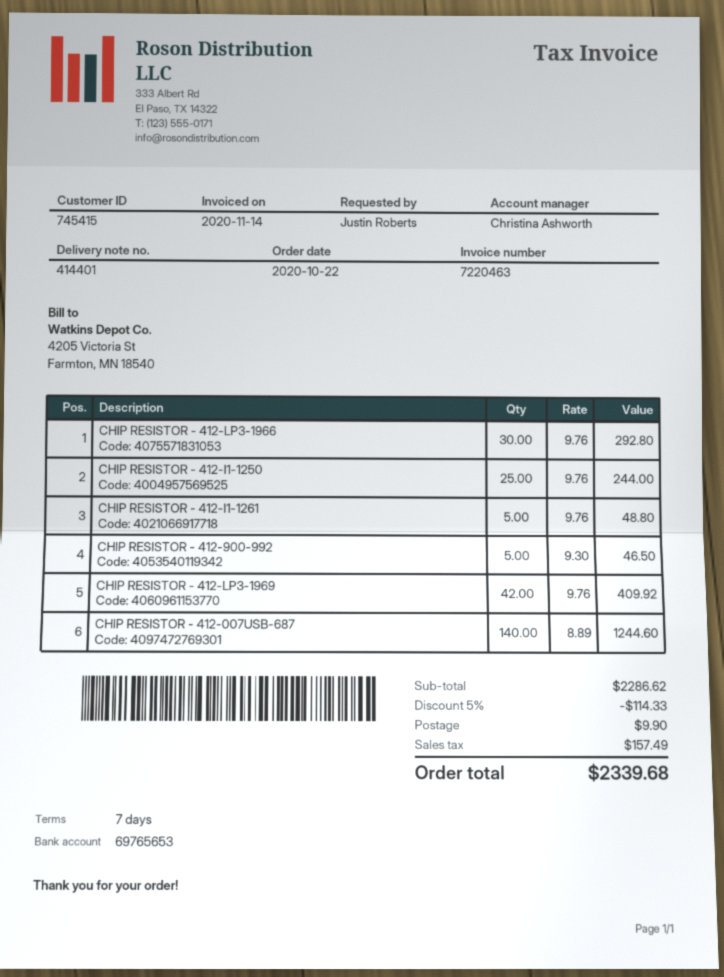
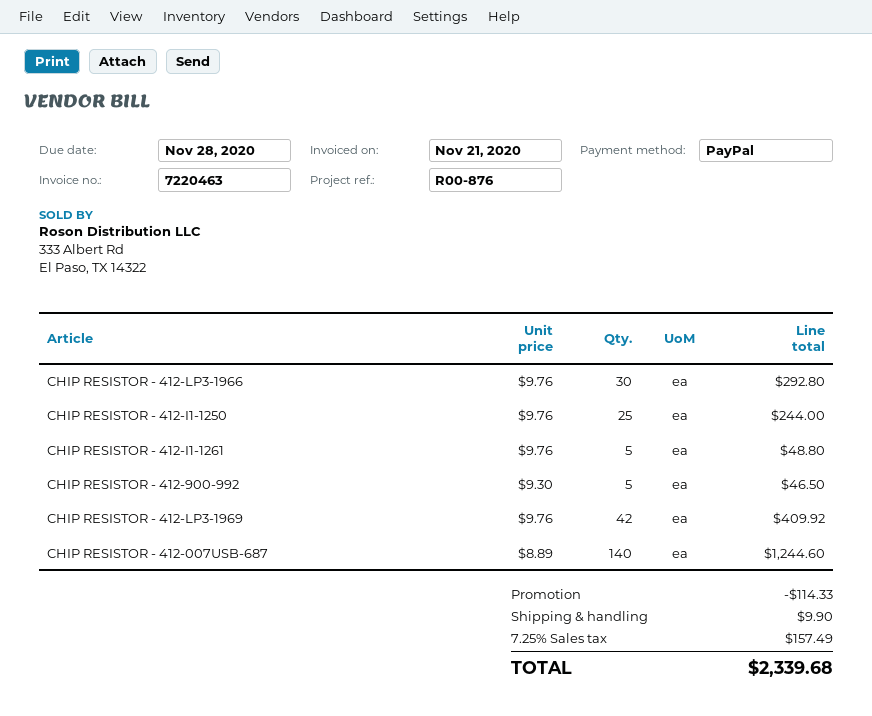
invoice date: 2020-11-14 -> 2020-11-21

